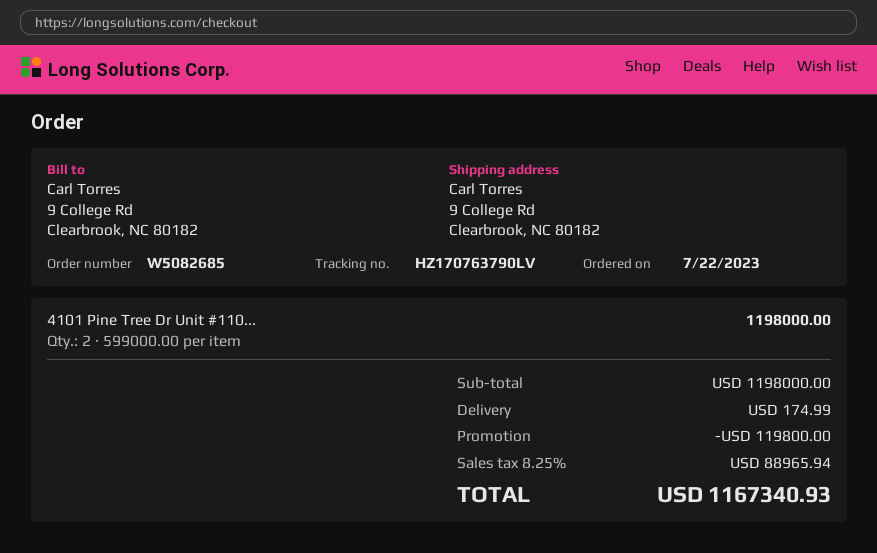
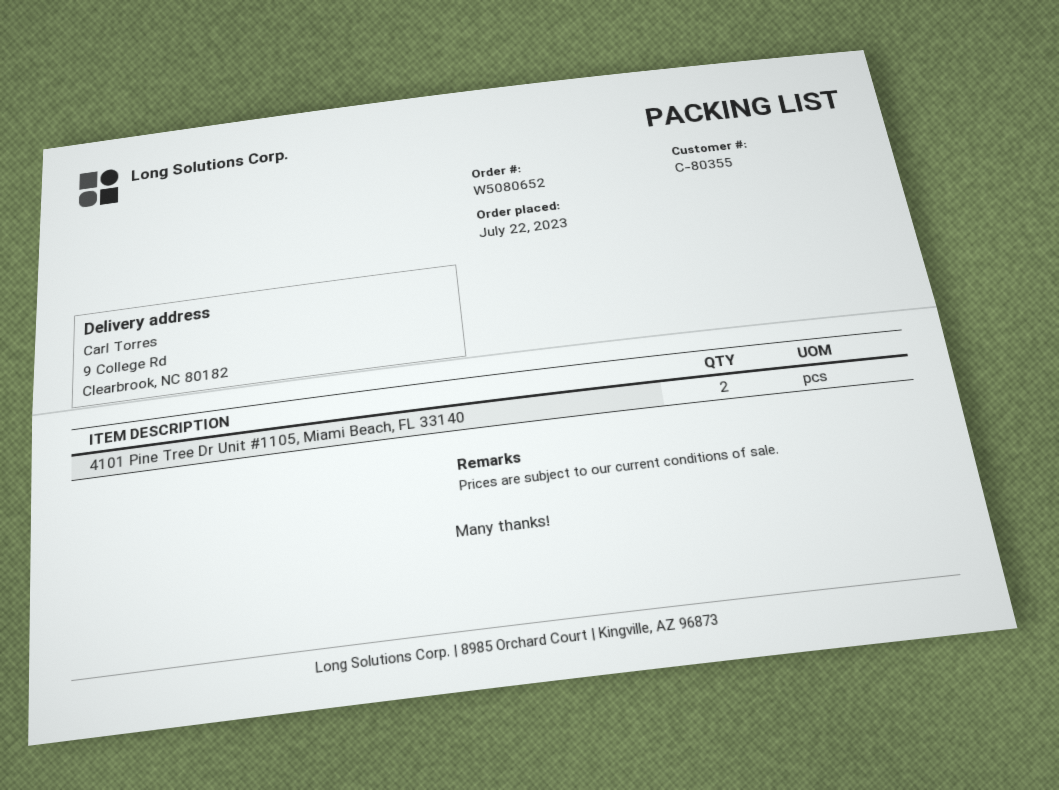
order number: W5082685 -> W5080652

